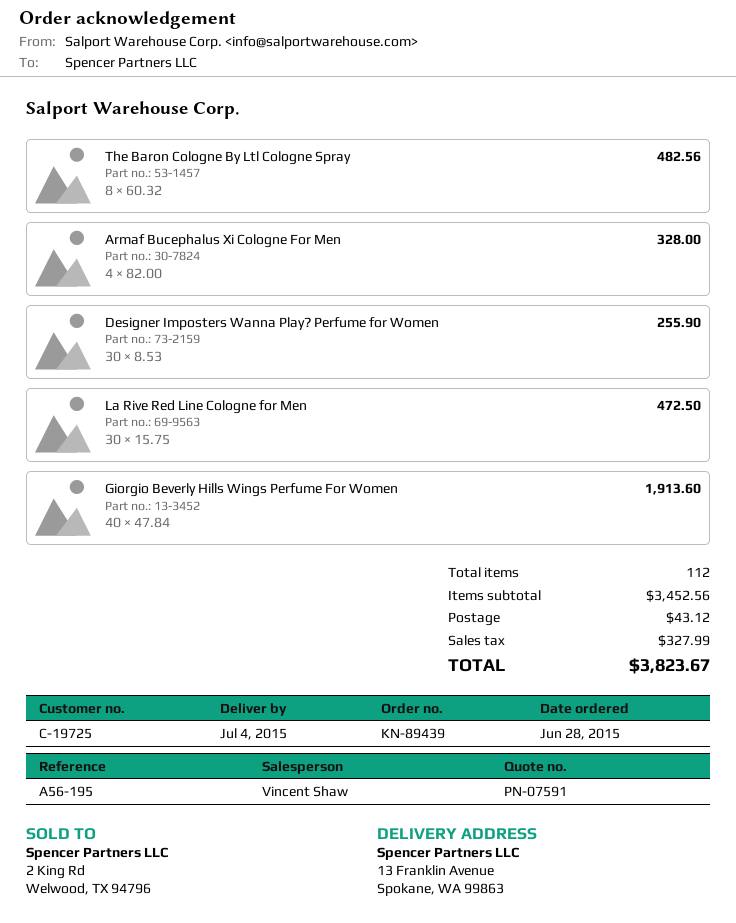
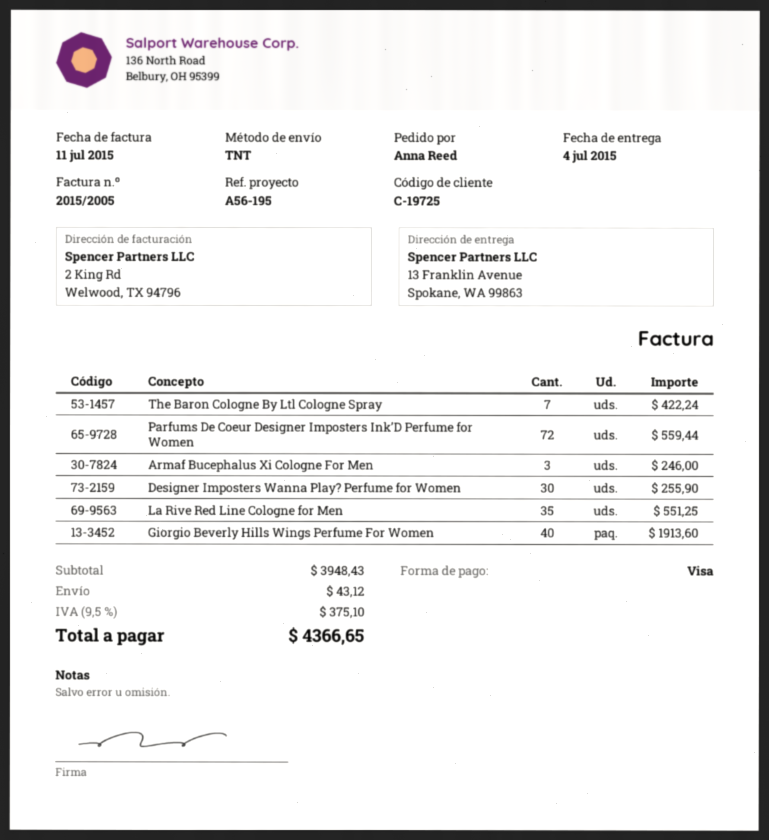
The Baron Cologne By Ltl Cologne Spray: 8 for 482.56 -> 7 for 422.24
Armaf Bucephalus Xi Cologne For Men: 4 for 328.00 -> 3 for 246.00
La Rive Red Line Cologne for Men: 30 for 472.50 -> 35 for 551.25
Parfums De Coeur Designer Imposters Ink’D Perfume for Women: none -> 72 for 559.44
subtotal: 3452.56 -> 3948.43
tax: 327.99 -> 375.10
total: 3823.67 -> 4366.65

